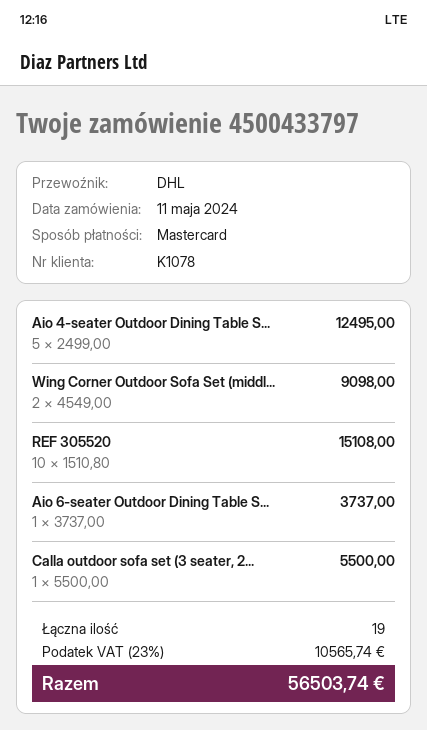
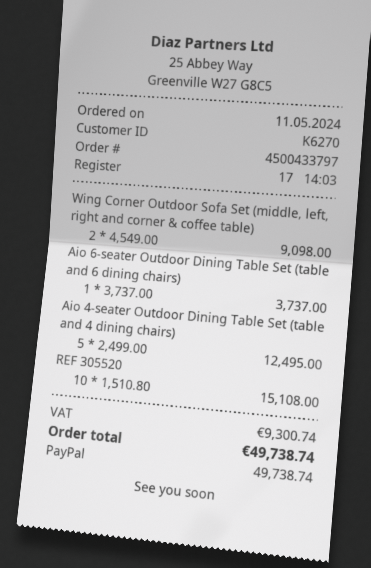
customer number: K1078 -> K6270
payment method: Mastercard -> PayPal
Calla outdoor sofa set (3 seater, 2...: 1 x 5500.00 = 5500.00 -> none
tax: 10565.74 -> 9300.74
total: 56503.74 -> 49738.74

